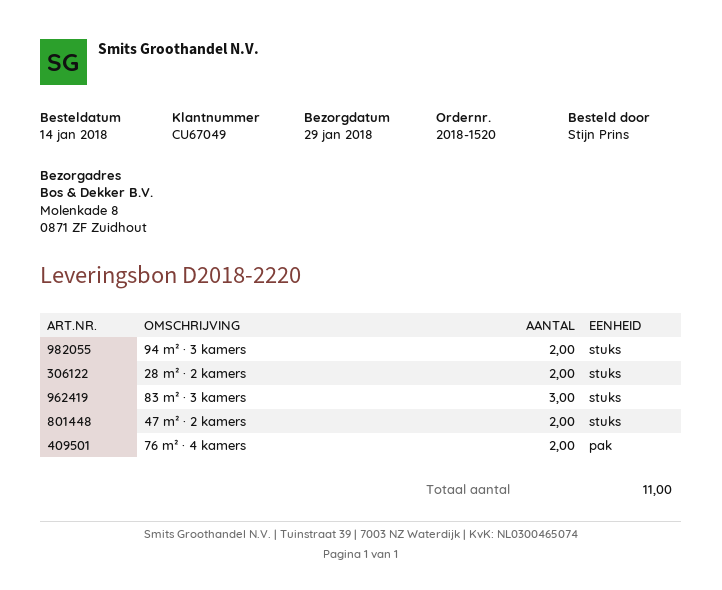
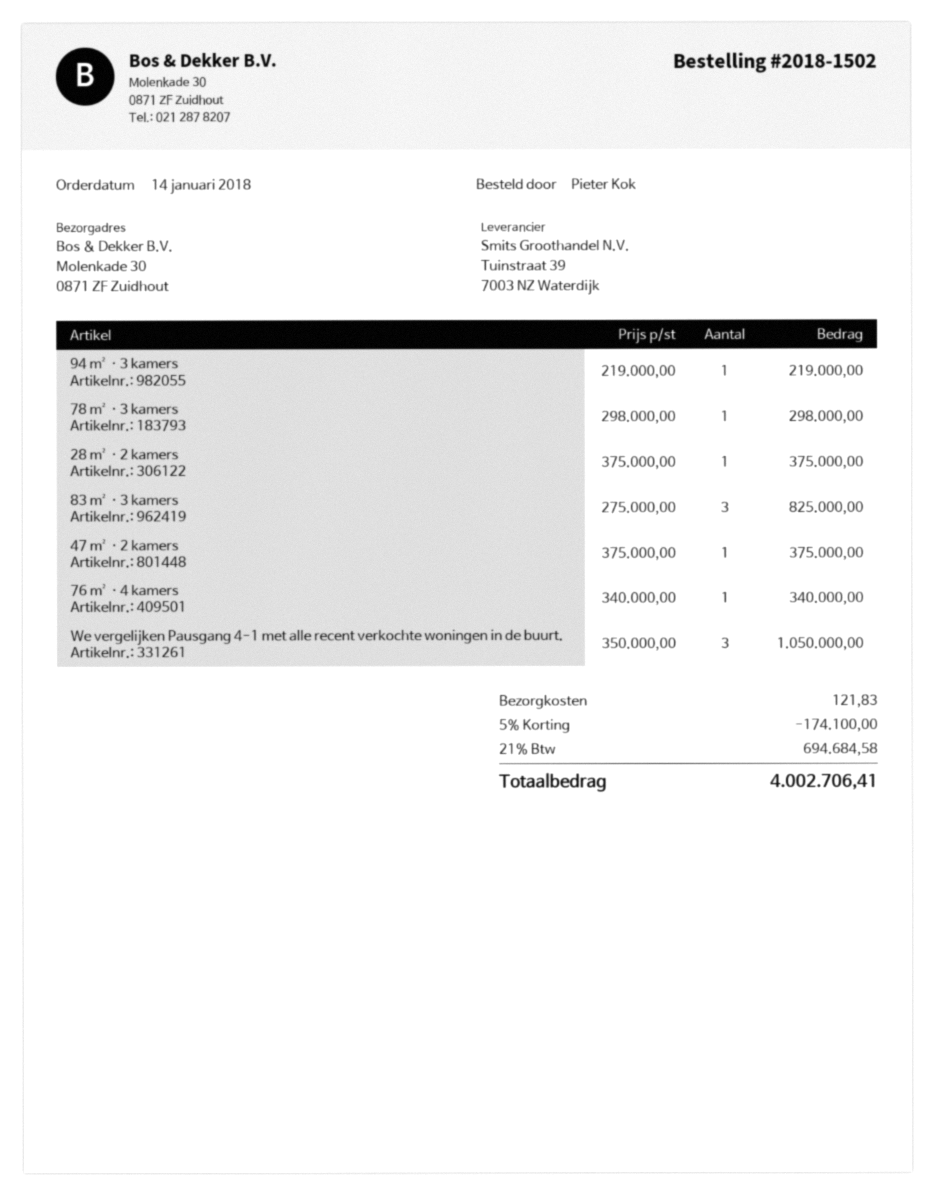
order number: 2018-1520 -> 2018-1502
ordered by: Stijn Prins -> Pieter Kok
ship to: Molenkade 8, 0871 ZF Zuidhout -> Molenkade 30, 0871 ZF Zuidhout
94 m² · 3 kamers: 2 -> 1
28 m² · 2 kamers: 2 -> 1
47 m² · 2 kamers: 2 -> 1
76 m² · 4 kamers: 2 -> 1
78 m² · 3 kamers: none -> 1
We vergelijken Pausgang 4-1 met alle recent verkochte woningen in de buurt.: none -> 3

